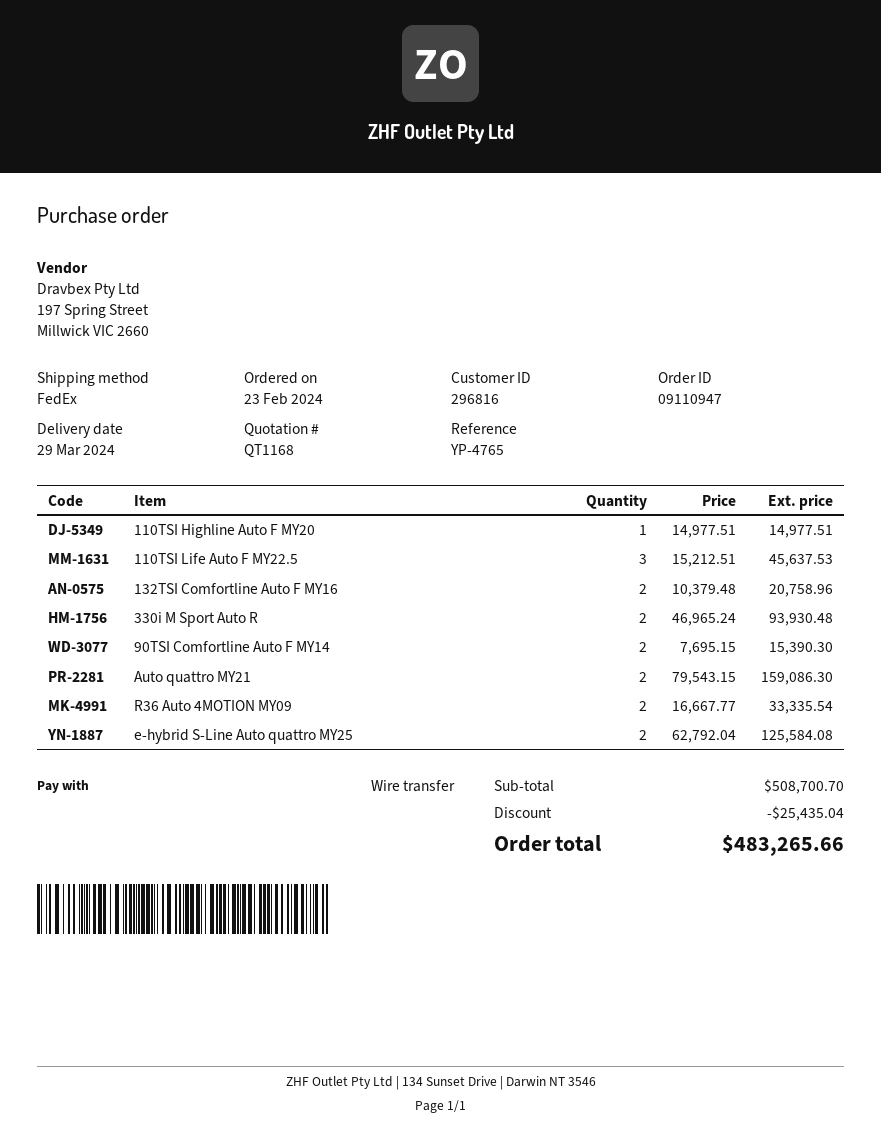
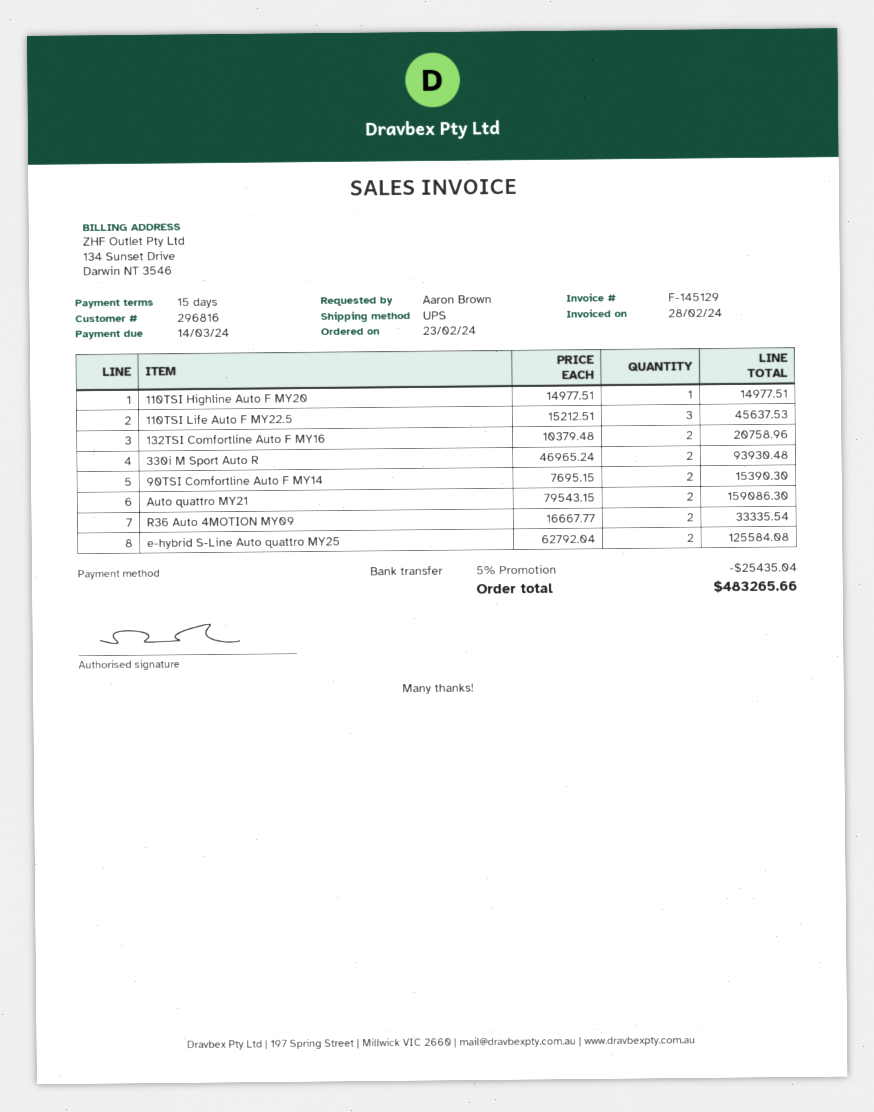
shipping method: FedEx -> UPS

